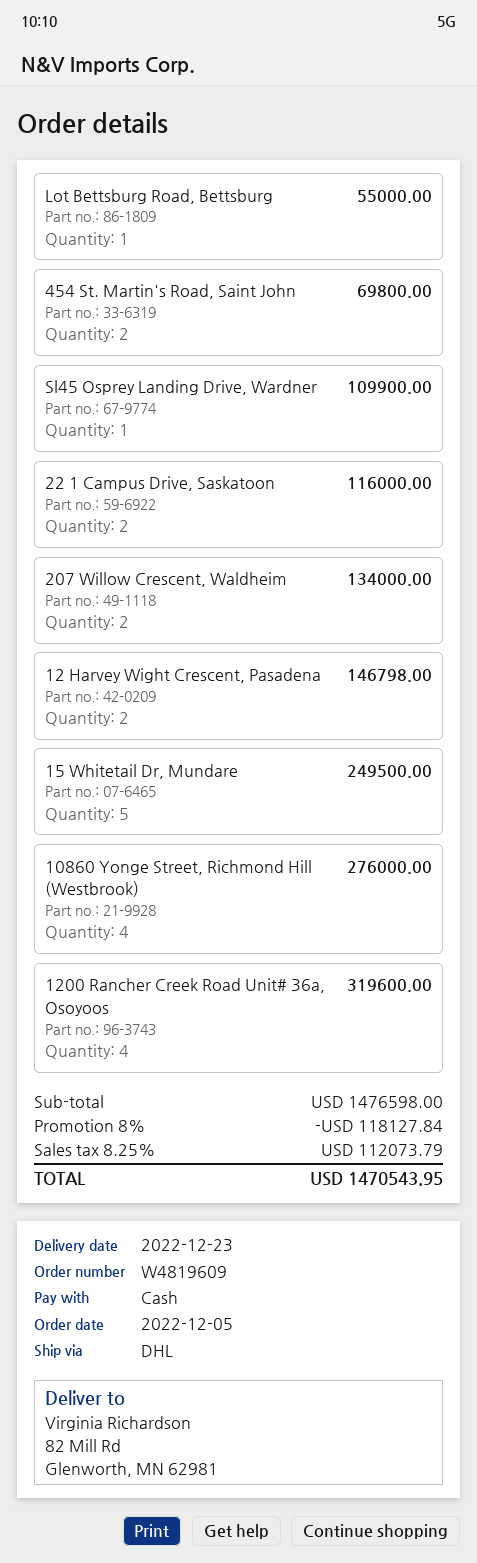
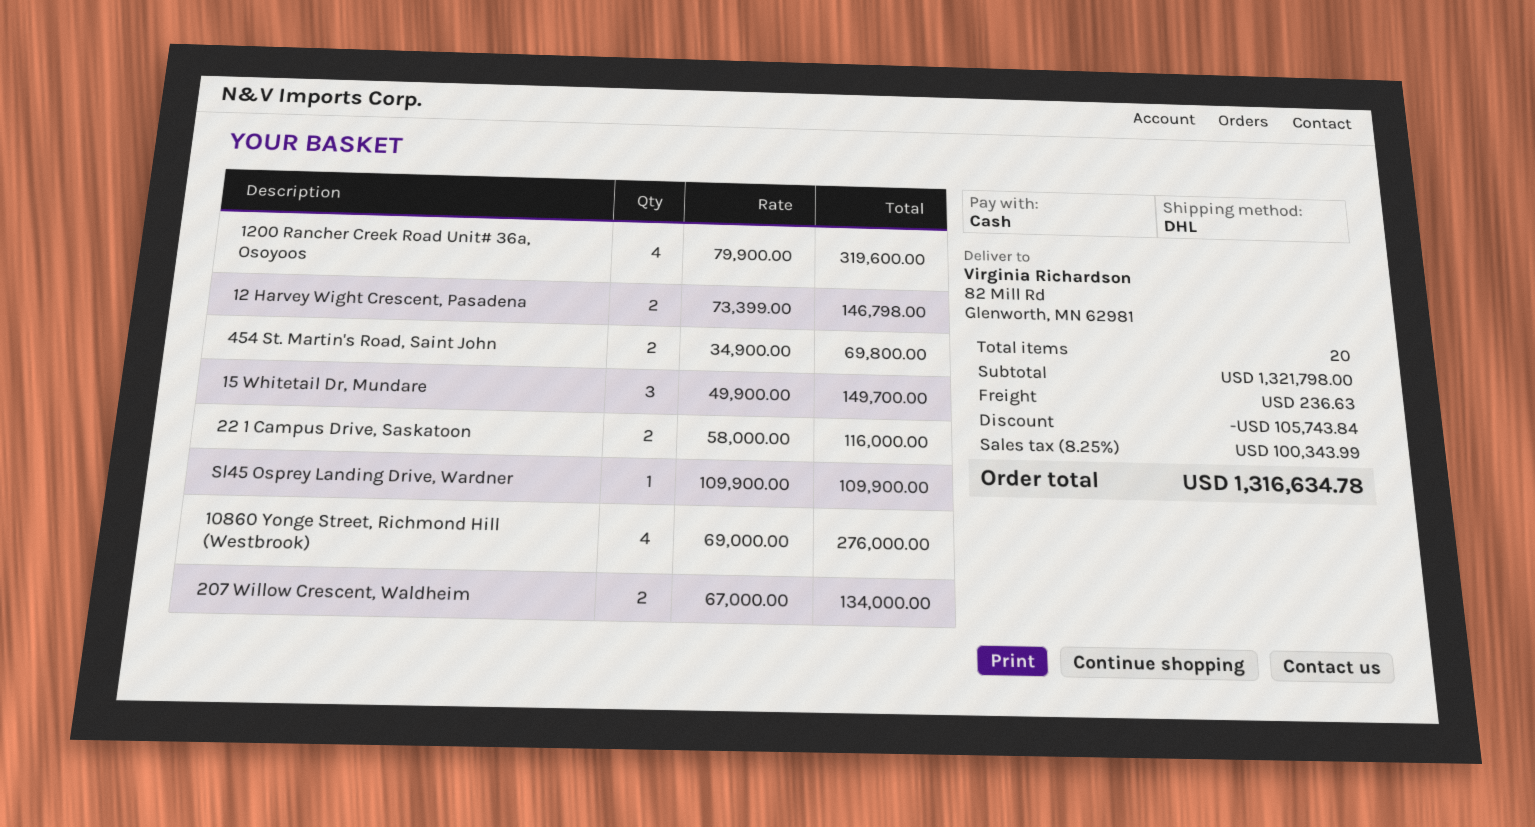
Lot Bettsburg Road, Bettsburg: 1 for 55000.00 -> none
15 Whitetail Dr, Mundare: 5 for 249500.00 -> 3 for 149700.00
subtotal: 1476598.00 -> 1321798.00
discount: 118127.84 -> 105743.84
shipping: none -> 236.63
tax: 8.25% = 112073.79 -> 8.25% = 100343.99
total: 1470543.95 -> 1316634.78

